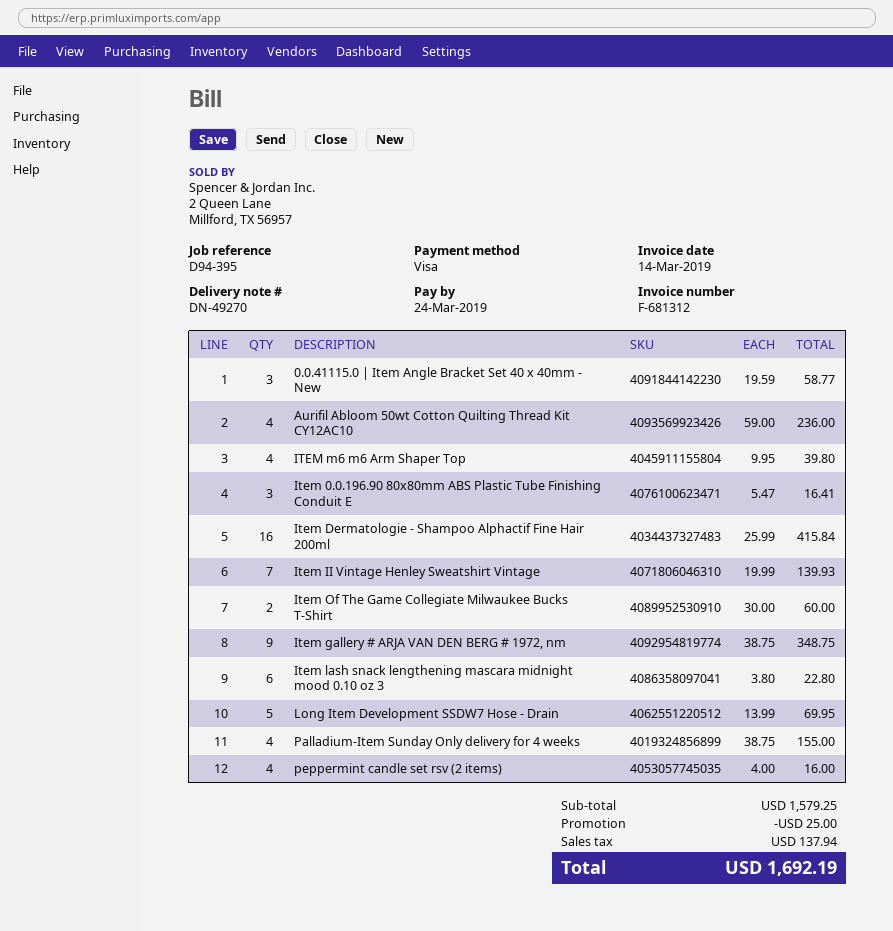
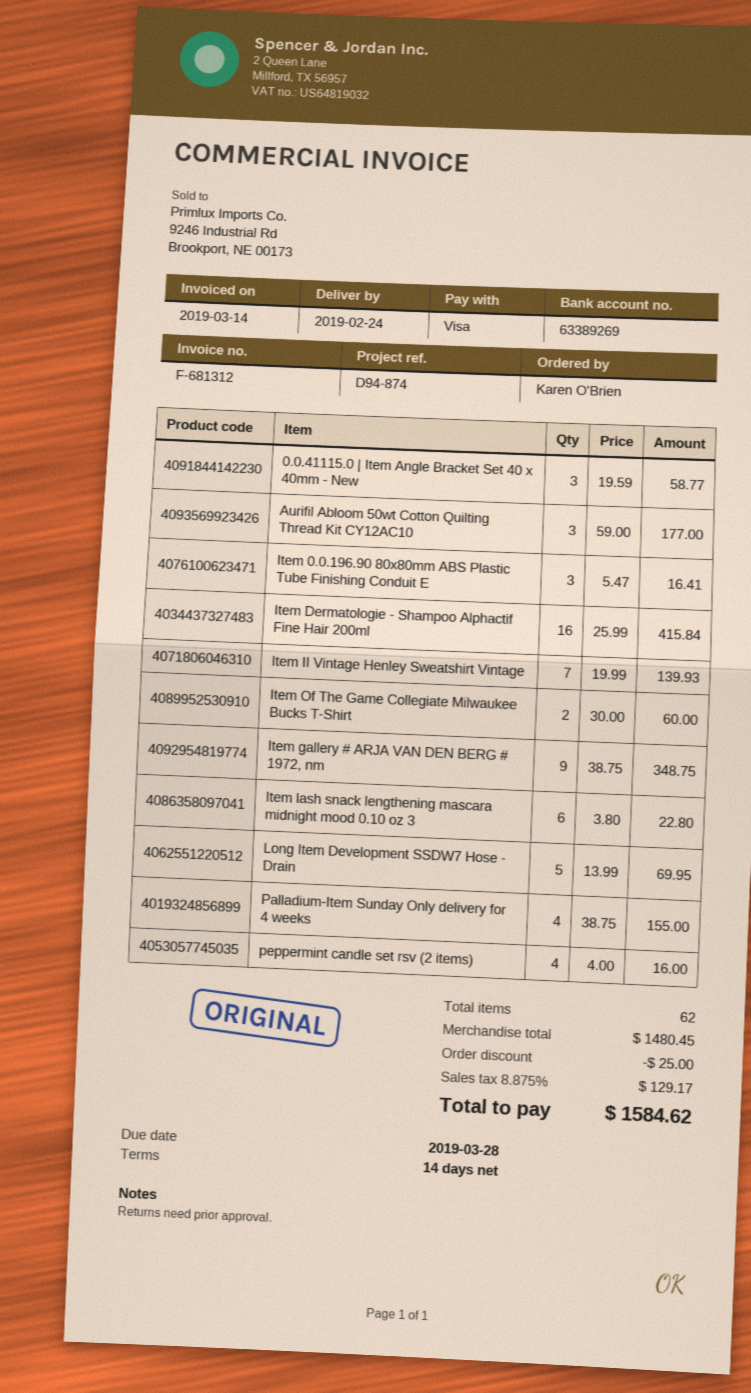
due date: 2019-03-24 -> 2019-03-28
reference: D94-395 -> D94-874
Aurifil Abloom 50wt Cotton Quilting Thread Kit CY12AC10: 4 x 59.00 = 236.00 -> 3 x 59.00 = 177.00
ITEM m6 m6 Arm Shaper Top: 4 x 9.95 = 39.80 -> none
subtotal: 1579.25 -> 1480.45
tax: 137.94 -> 129.17
total: 1692.19 -> 1584.62

